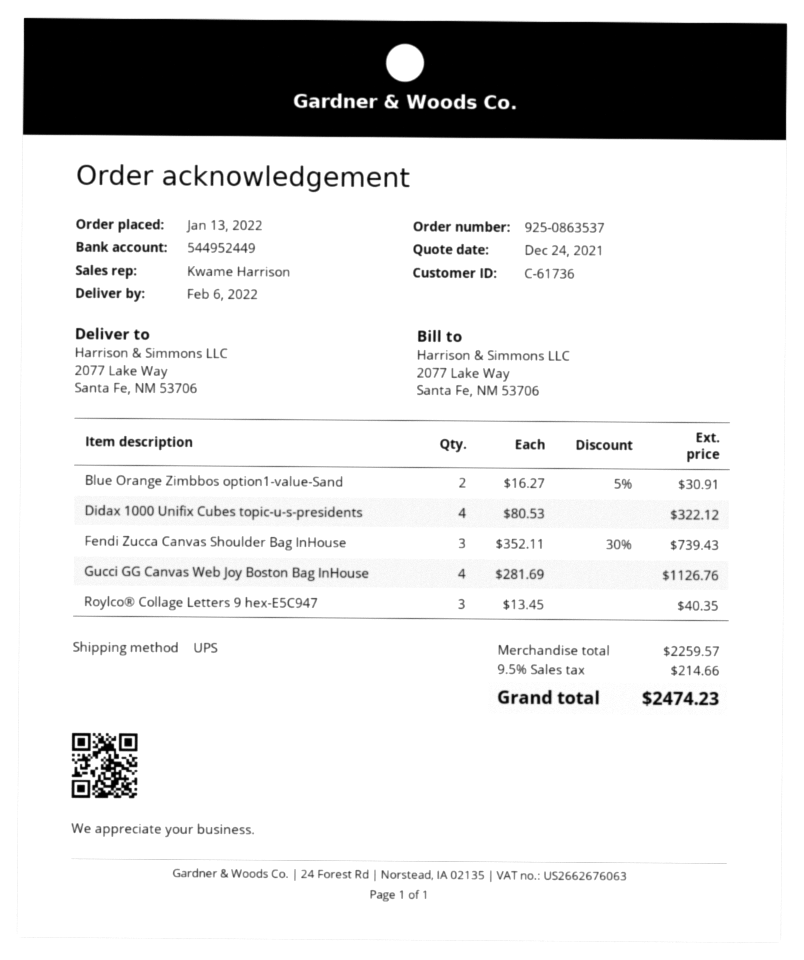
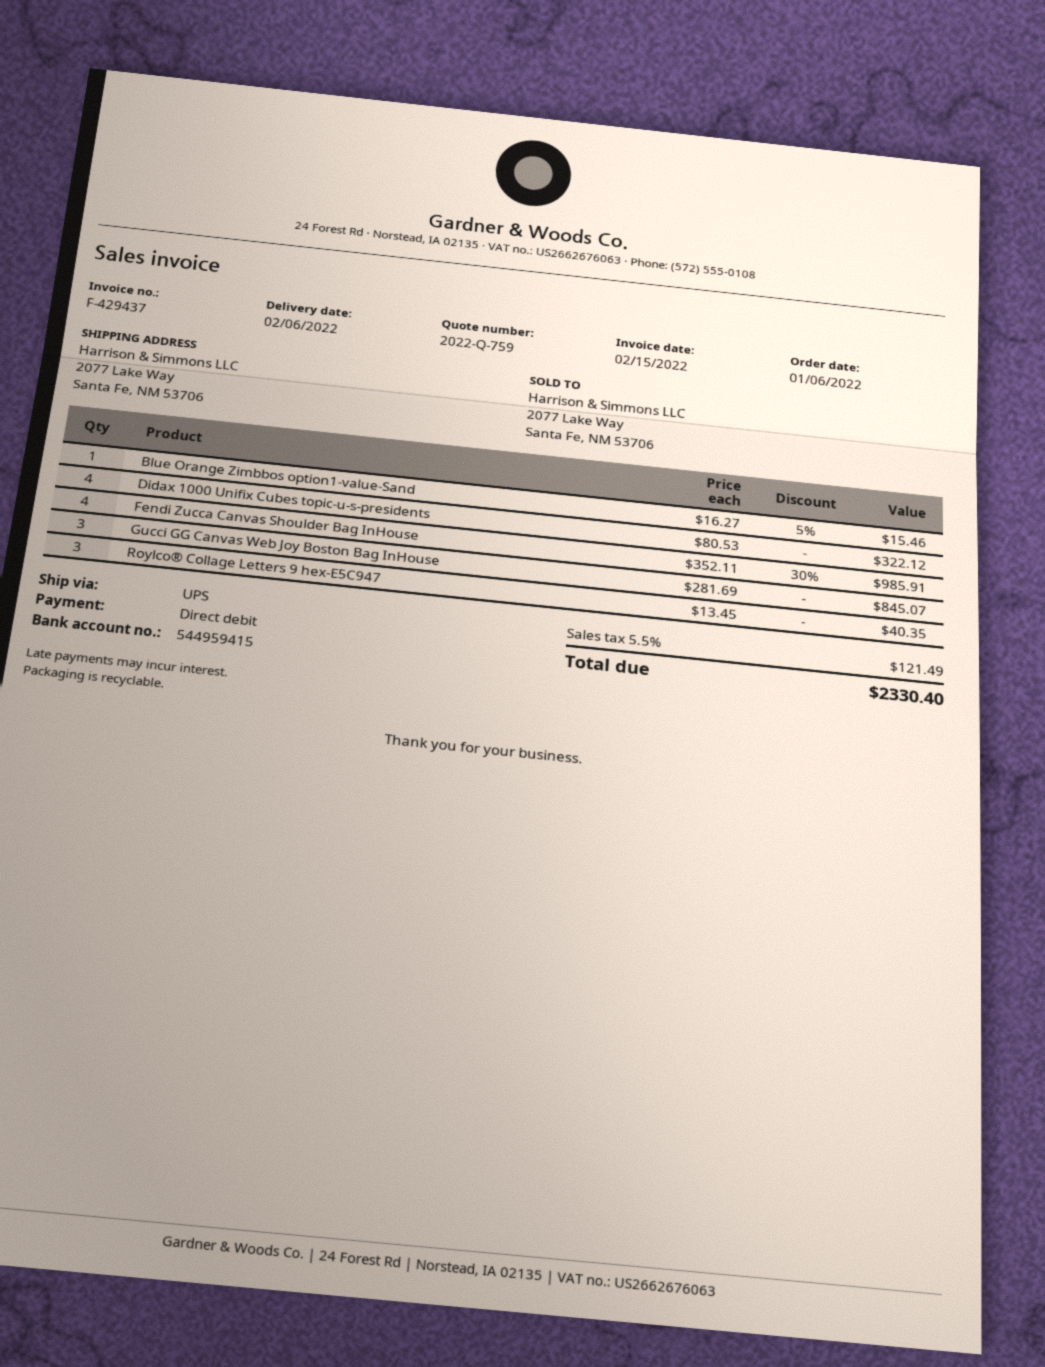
order date: 2022-01-13 -> 2022-01-06
bank account: 544952449 -> 544959415
Blue Orange Zimbbos option1-value-Sand: 2 x 16.27 - 5% = 30.91 -> 1 x 16.27 - 5% = 15.46
Fendi Zucca Canvas Shoulder Bag InHouse: 3 x 352.11 - 30% = 739.43 -> 4 x 352.11 - 30% = 985.91
Gucci GG Canvas Web Joy Boston Bag InHouse: 4 x 281.69 = 1126.76 -> 3 x 281.69 = 845.07
tax: 9.5% = 214.66 -> 5.5% = 121.49
total: 2474.23 -> 2330.40

